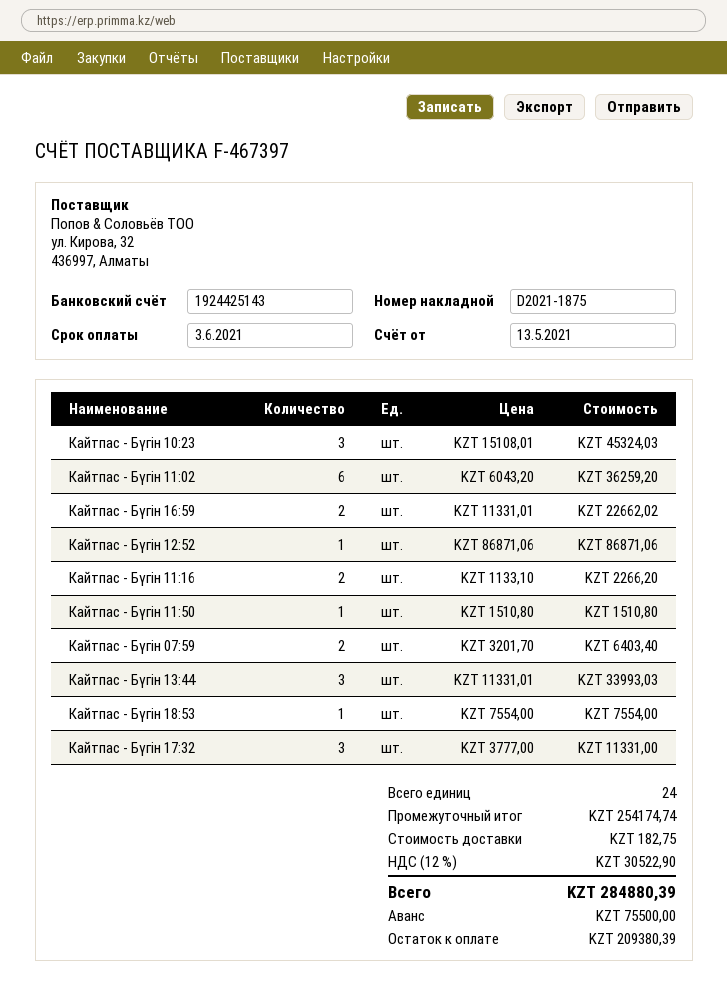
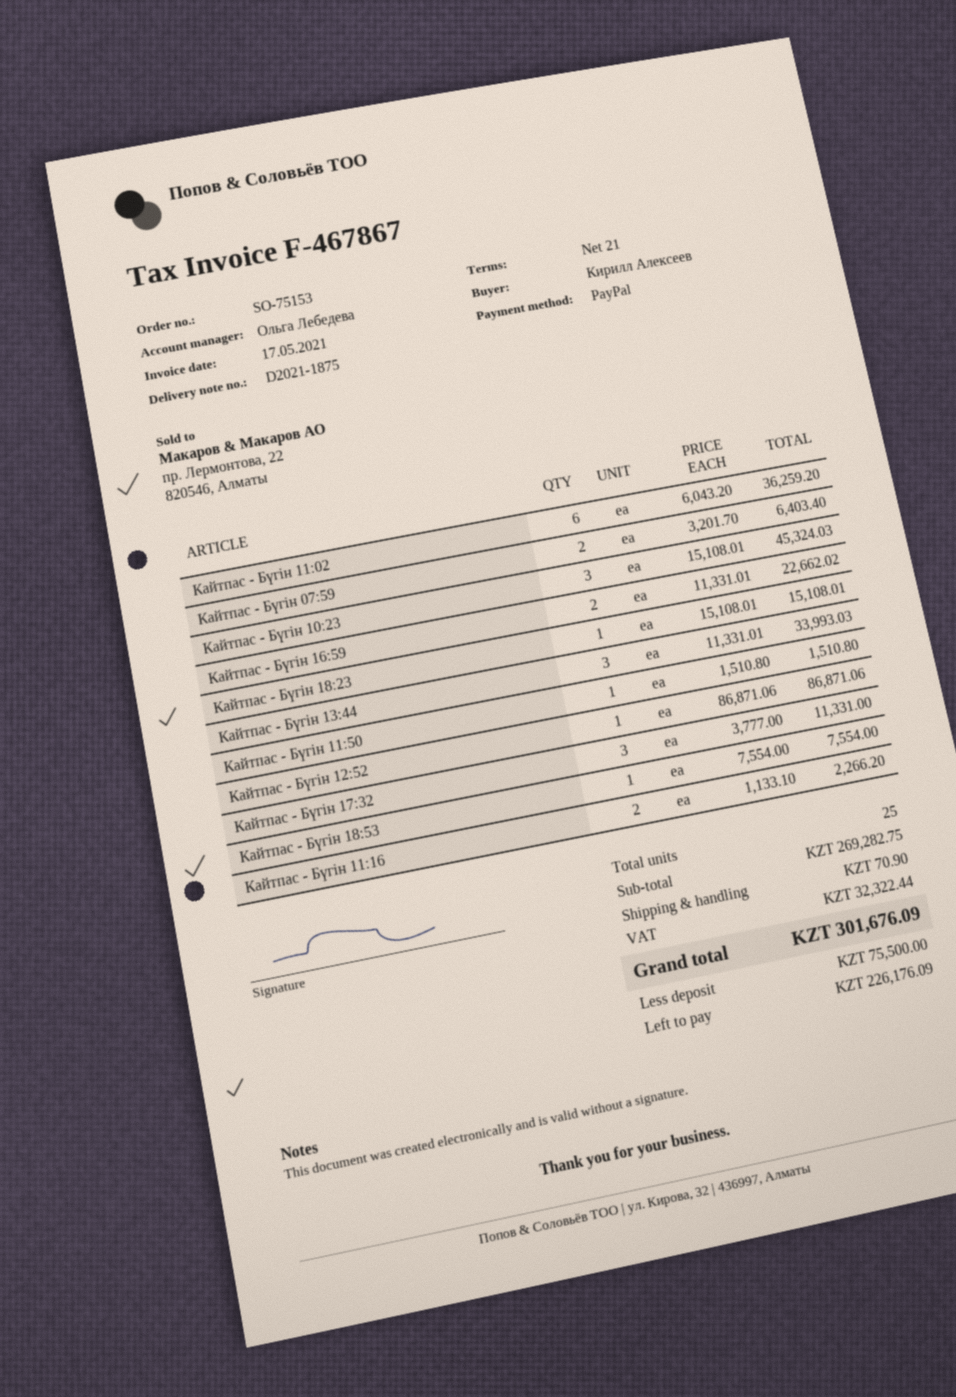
invoice number: F-467397 -> F-467867
invoice date: 2021-05-13 -> 2021-05-17
Кайтпас - Бүгін 18:23: none -> 1 x 15108.01 = 15108.01
total quantity: 24 -> 25
subtotal: 254174.74 -> 269282.75
shipping: 182.75 -> 70.90
tax: 30522.90 -> 32322.44
total: 284880.39 -> 301676.09
balance: 209380.39 -> 226176.09

